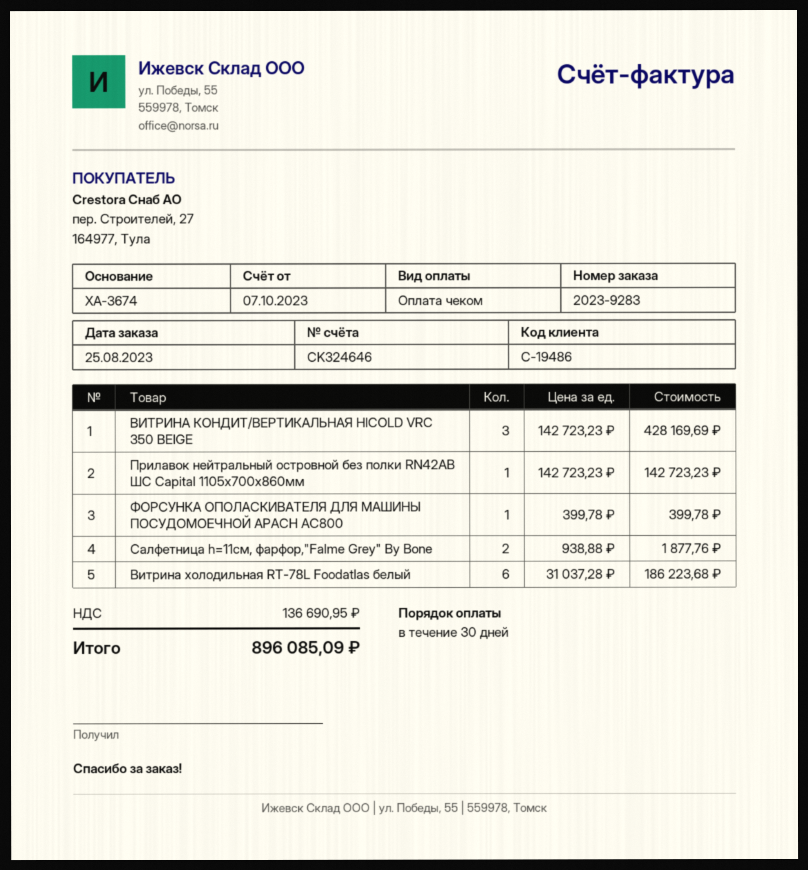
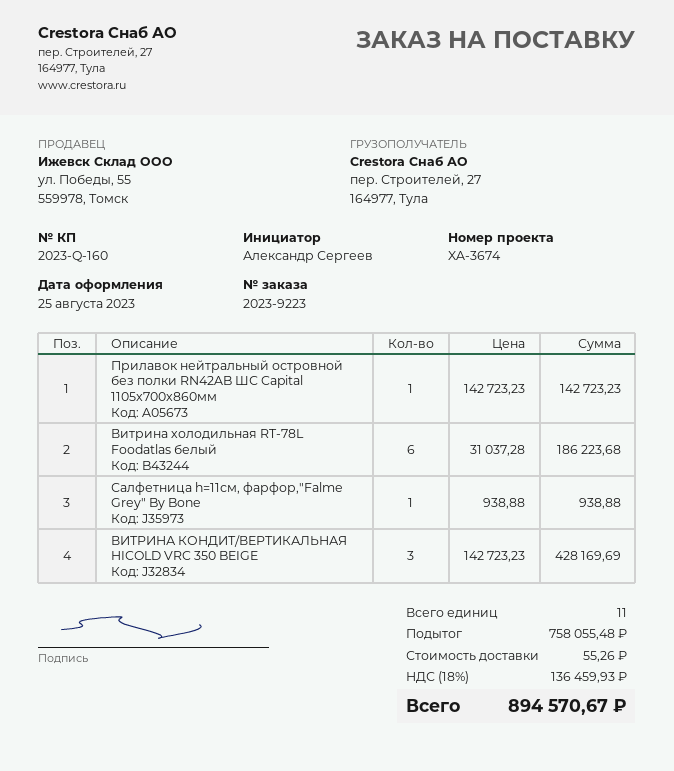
order number: 2023-9283 -> 2023-9223
ФОРСУНКА ОПОЛАСКИВАТЕЛЯ ДЛЯ МАШИНЫ ПОСУДОМОЕЧНОЙ APACH AC800: 1 x 399.78 = 399.78 -> none
Салфетница h=11см, фарфор,"Falme Grey" By Bone: 2 x 938.88 = 1877.76 -> 1 x 938.88 = 938.88
shipping: none -> 55.26
tax: 136690.95 -> 136459.93
total: 896085.09 -> 894570.67

